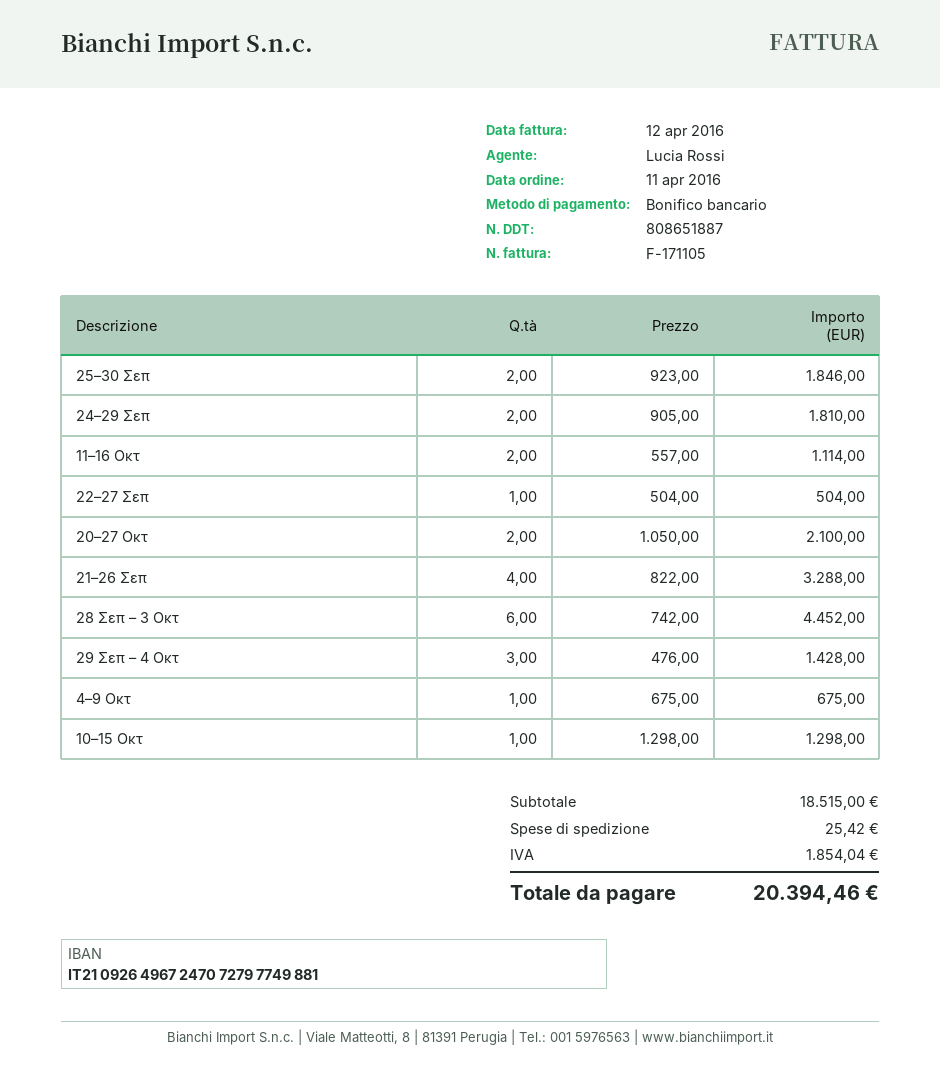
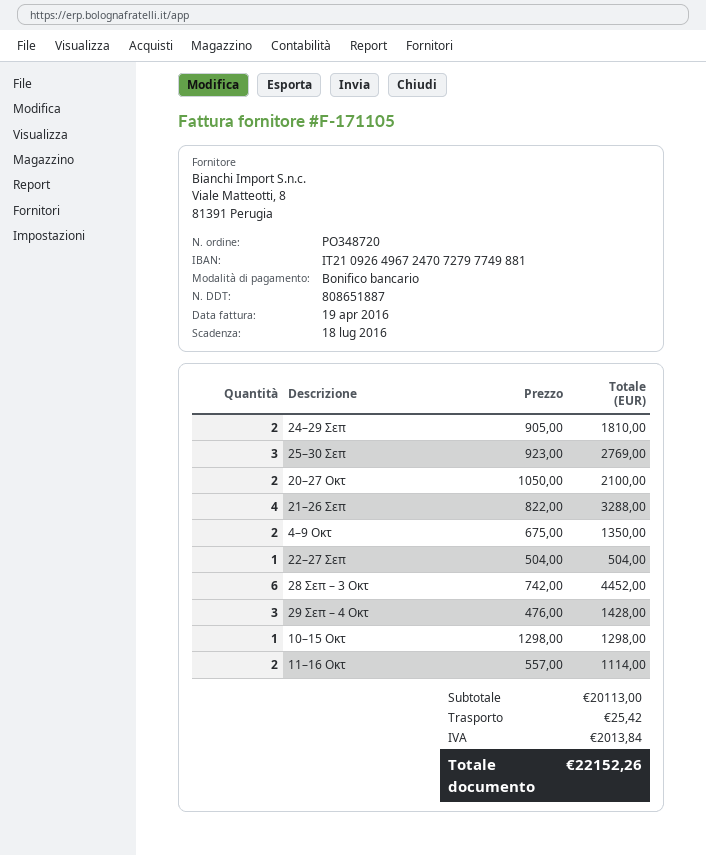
invoice date: 2016-04-12 -> 2016-04-19
25–30 Σεπ: 2 x 923.00 = 1846.00 -> 3 x 923.00 = 2769.00
4–9 Οκτ: 1 x 675.00 = 675.00 -> 2 x 675.00 = 1350.00
subtotal: 18515.00 -> 20113.00
tax: 1854.04 -> 2013.84
total: 20394.46 -> 22152.26

